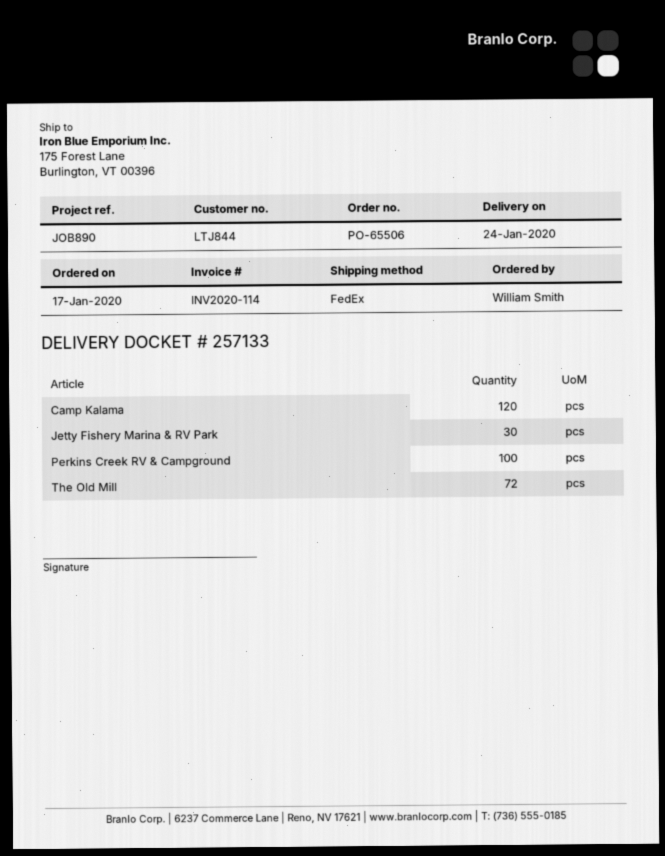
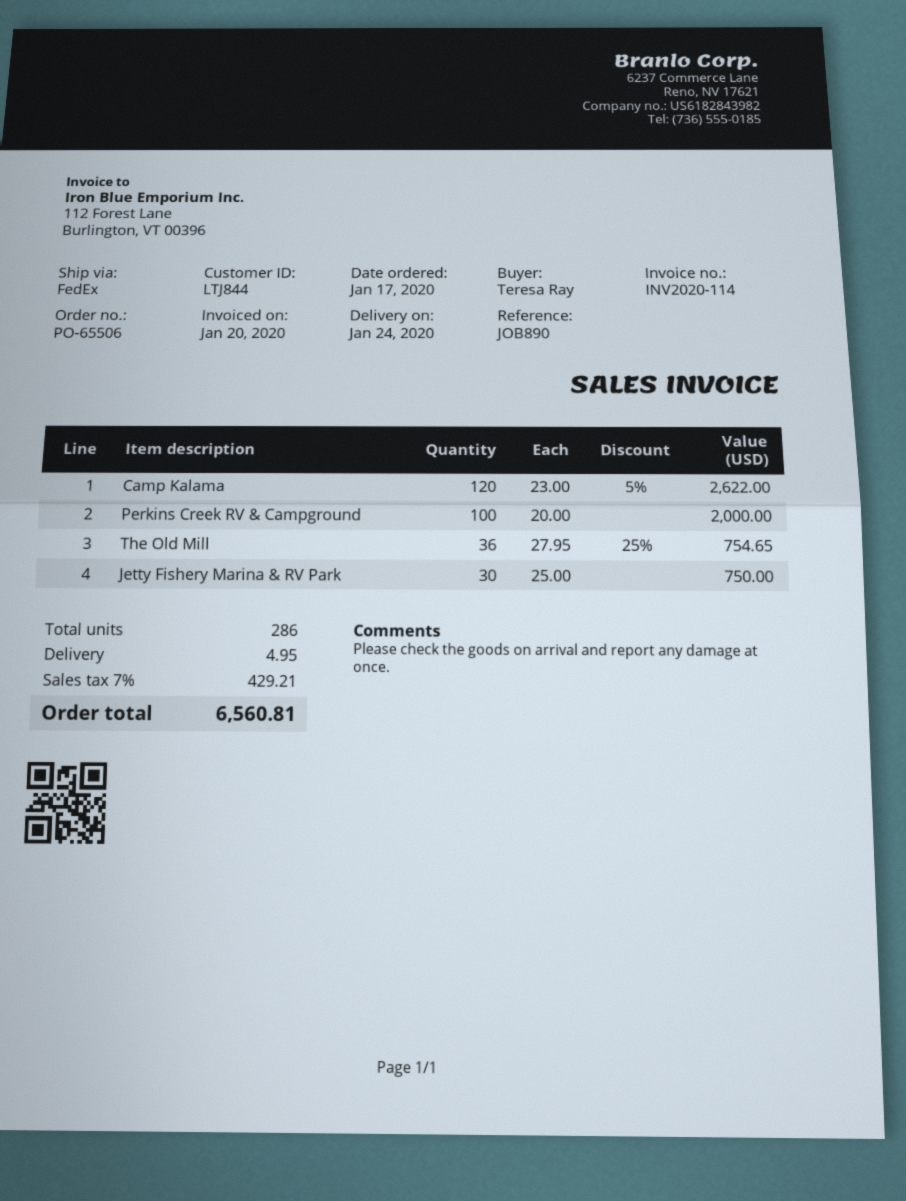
ordered by: William Smith -> Teresa Ray
The Old Mill: 72 -> 36

